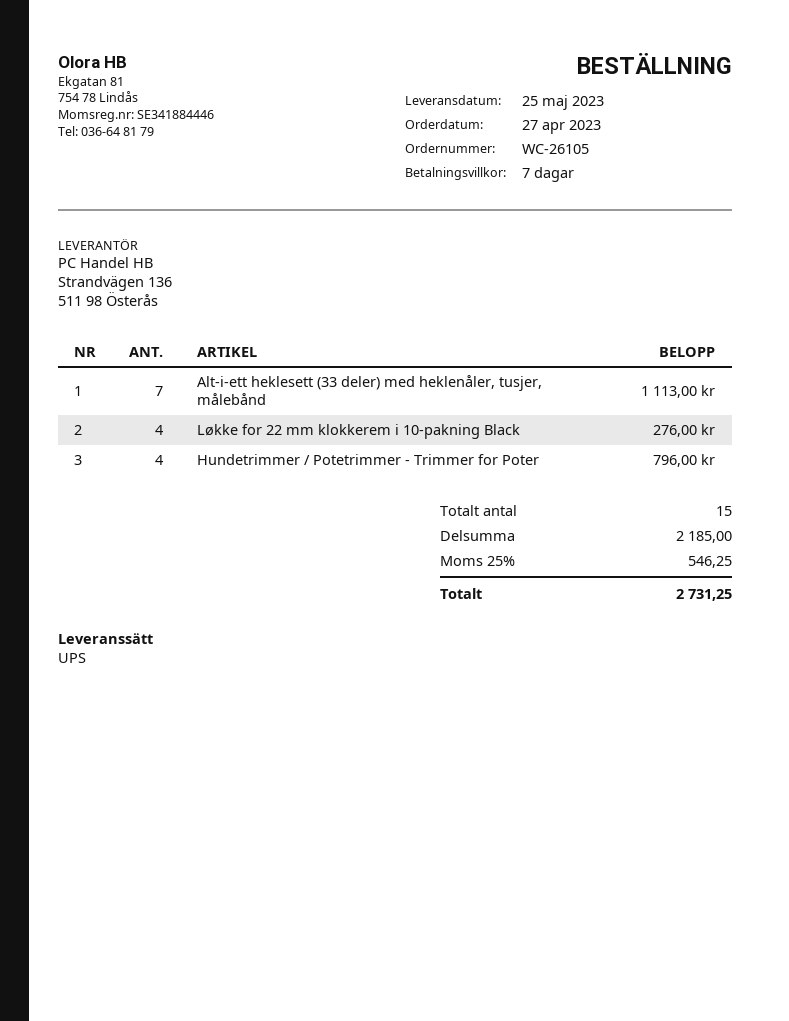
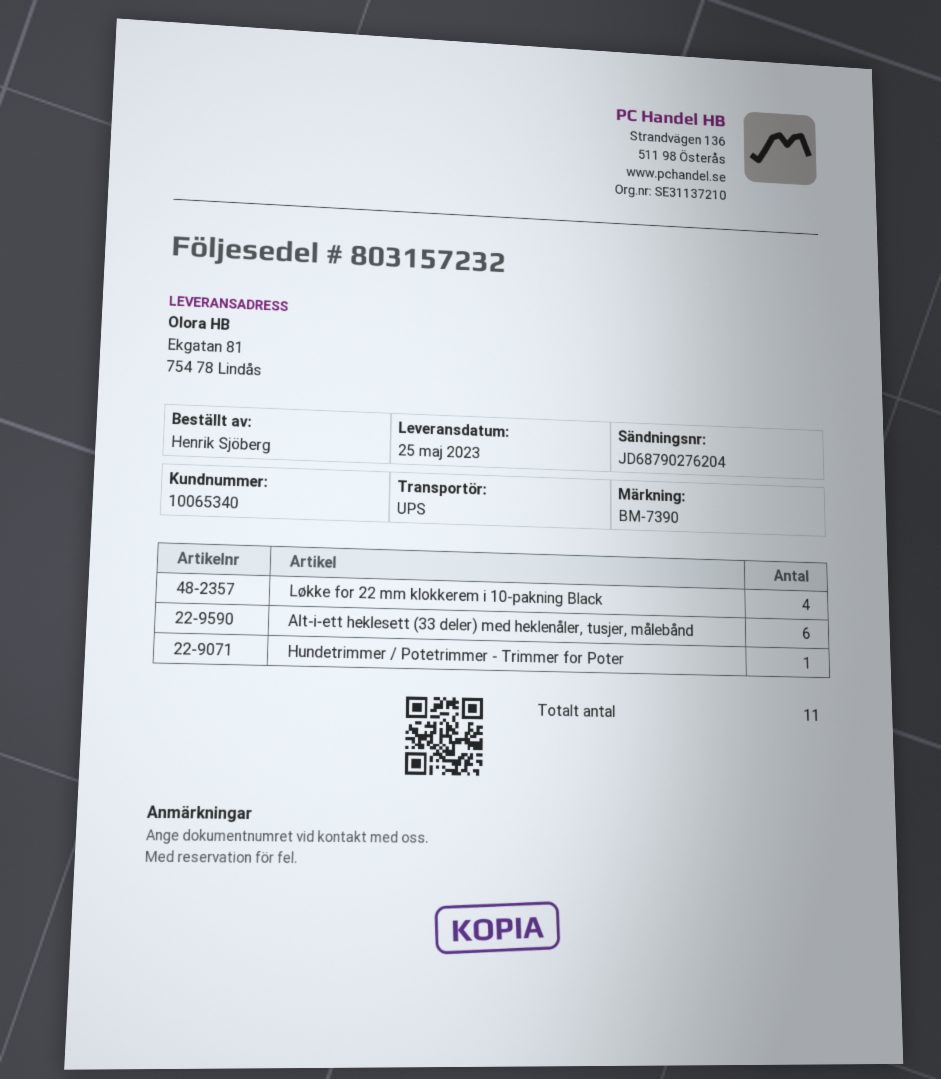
Alt-i-ett heklesett (33 deler) med heklenåler, tusjer, målebånd: 7 -> 6
Hundetrimmer / Potetrimmer - Trimmer for Poter: 4 -> 1
total quantity: 15 -> 11

